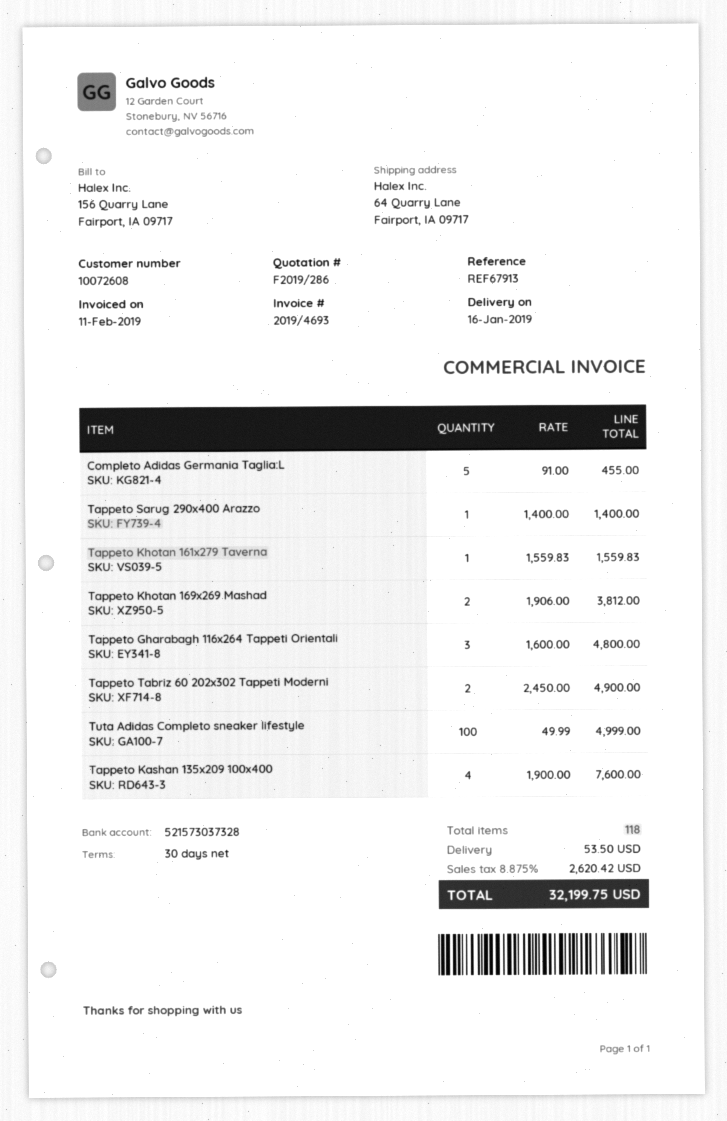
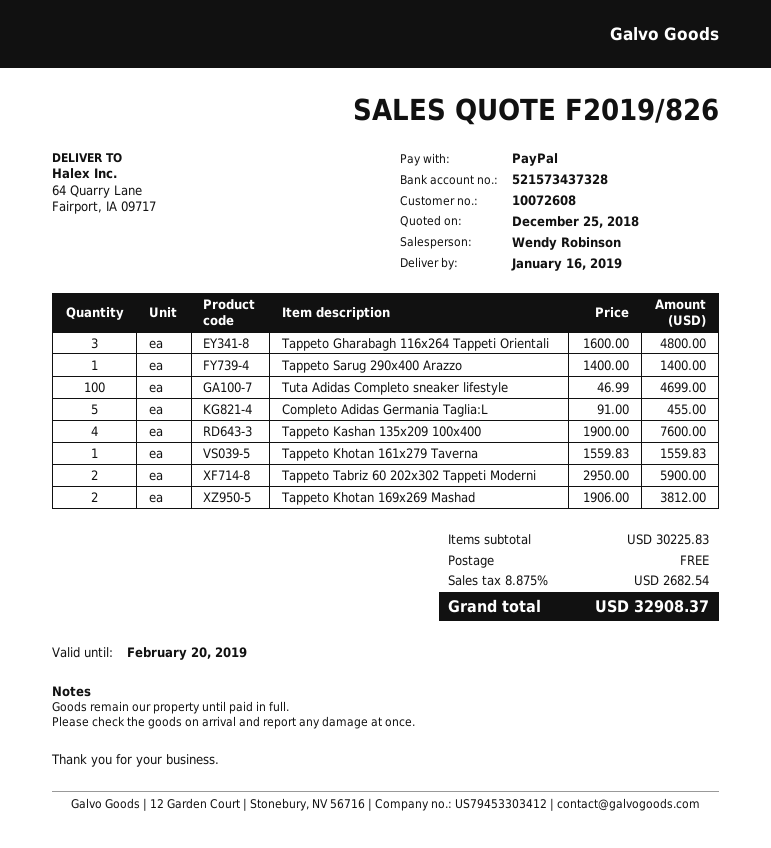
quote number: F2019/286 -> F2019/826
bank account: 521573037328 -> 521573437328
Tappeto Tabriz 60 202x302 Tappeti Moderni: 2 x 2450.00 = 4900.00 -> 2 x 2950.00 = 5900.00
Tuta Adidas Completo sneaker lifestyle: 100 x 49.99 = 4999.00 -> 100 x 46.99 = 4699.00
shipping: 53.50 -> 0.00
tax: 8.875% = 2620.42 -> 8.875% = 2682.54
total: 32199.75 -> 32908.37

